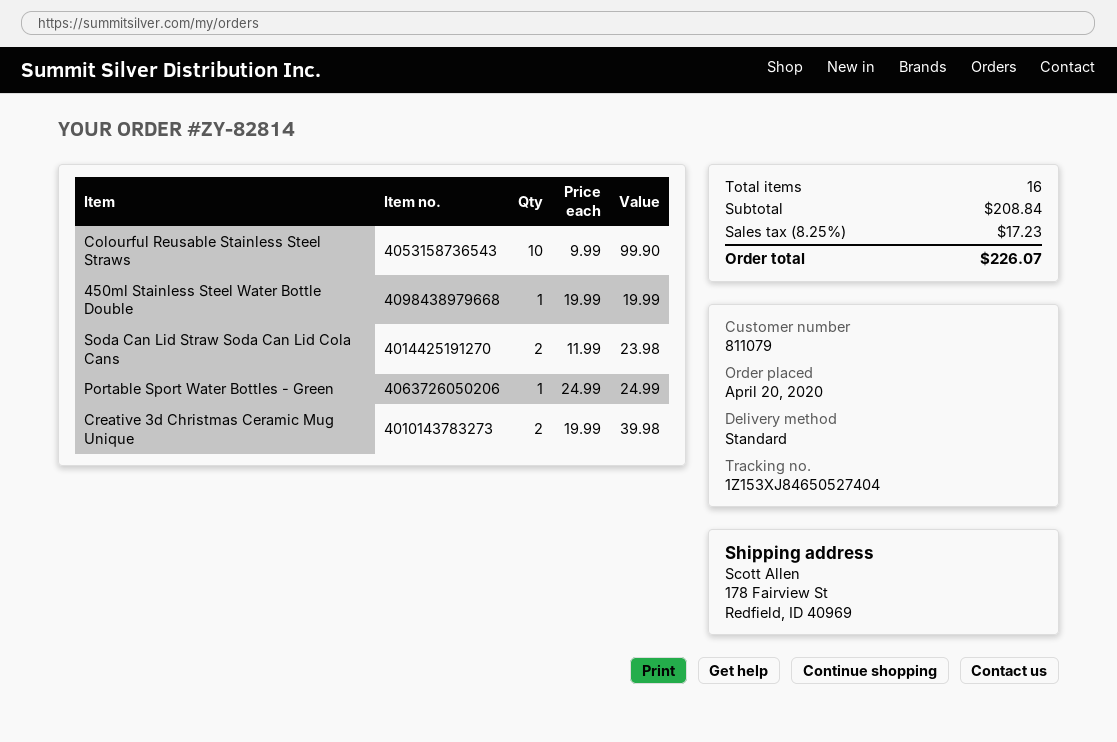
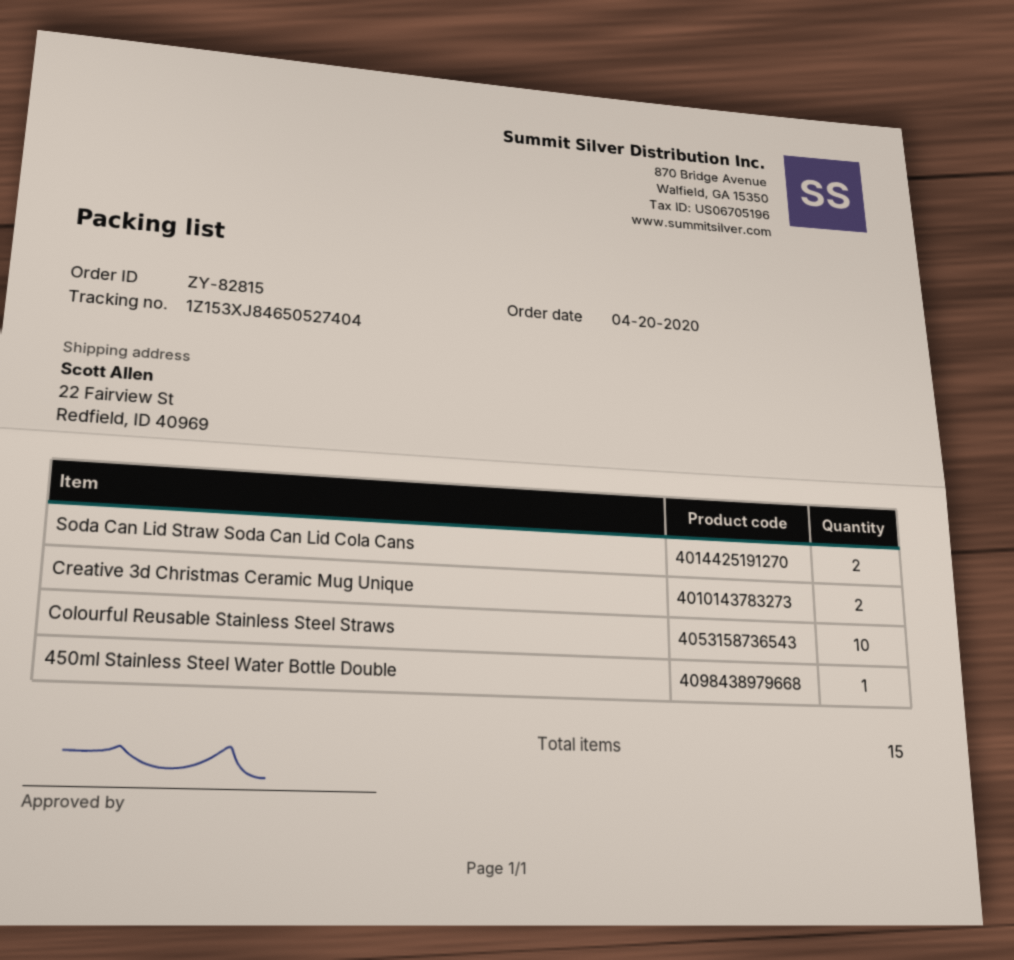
order number: ZY-82814 -> ZY-82815
ship to: 178 Fairview St, Redfield, ID 40969 -> 22 Fairview St, Redfield, ID 40969
Portable Sport Water Bottles - Green: 1 -> none
total quantity: 16 -> 15

